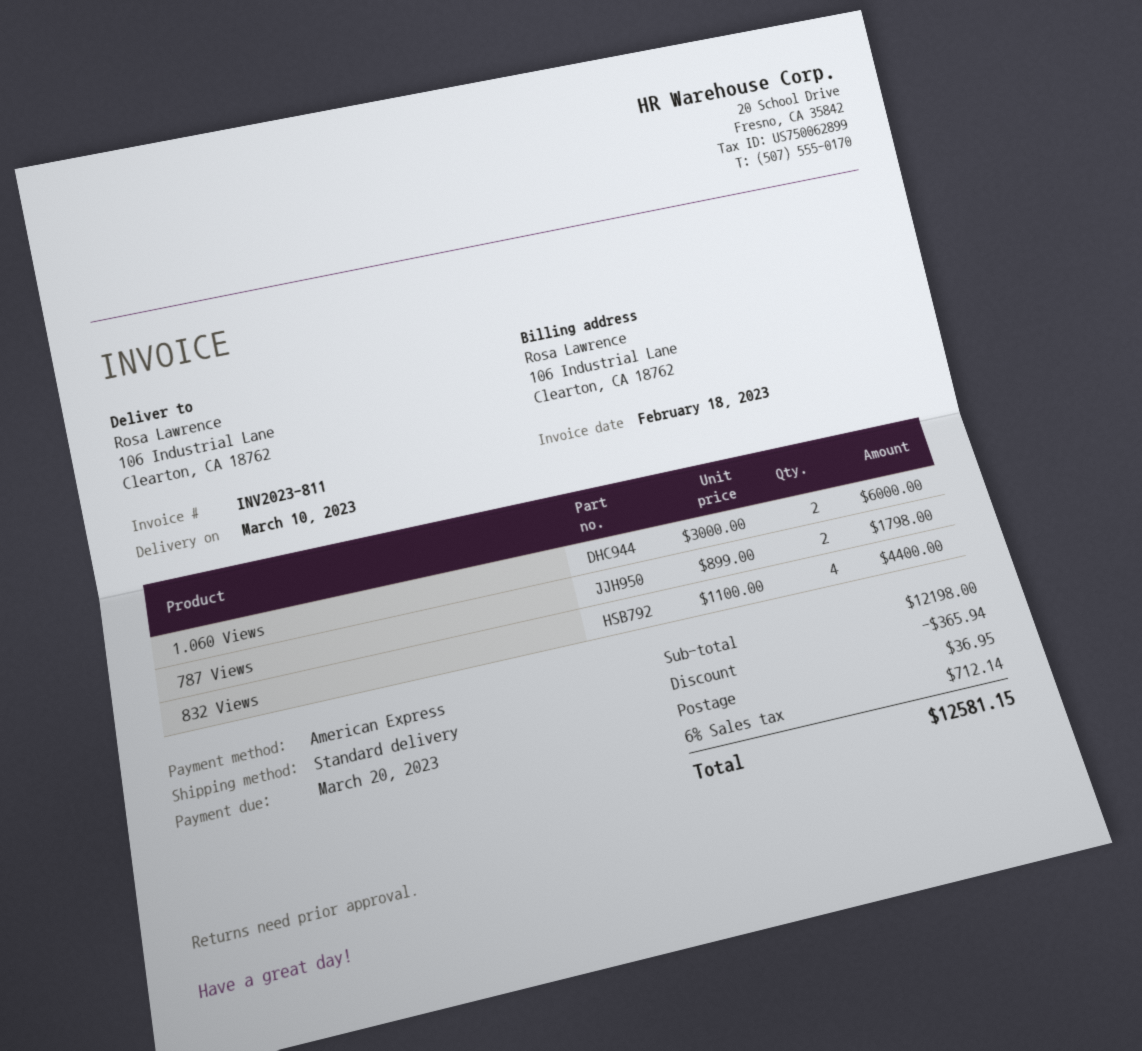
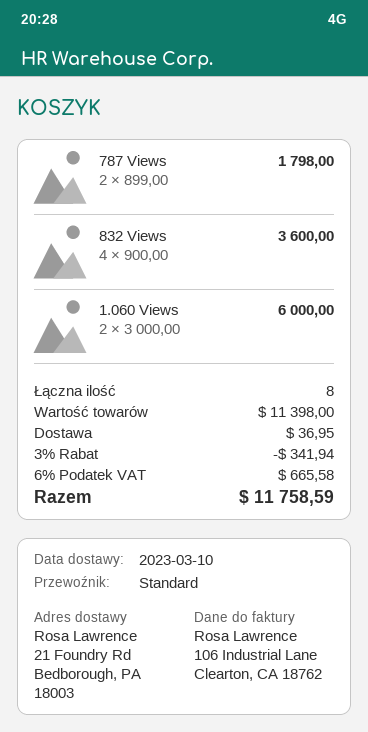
ship to: 106 Industrial Lane, Clearton, CA 18762 -> 21 Foundry Rd, Bedborough, PA 18003
832 Views: 4 x 1100.00 = 4400.00 -> 4 x 900.00 = 3600.00
subtotal: 12198.00 -> 11398.00
discount: 365.94 -> 341.94
tax: 6% = 712.14 -> 6% = 665.58
total: 12581.15 -> 11758.59

